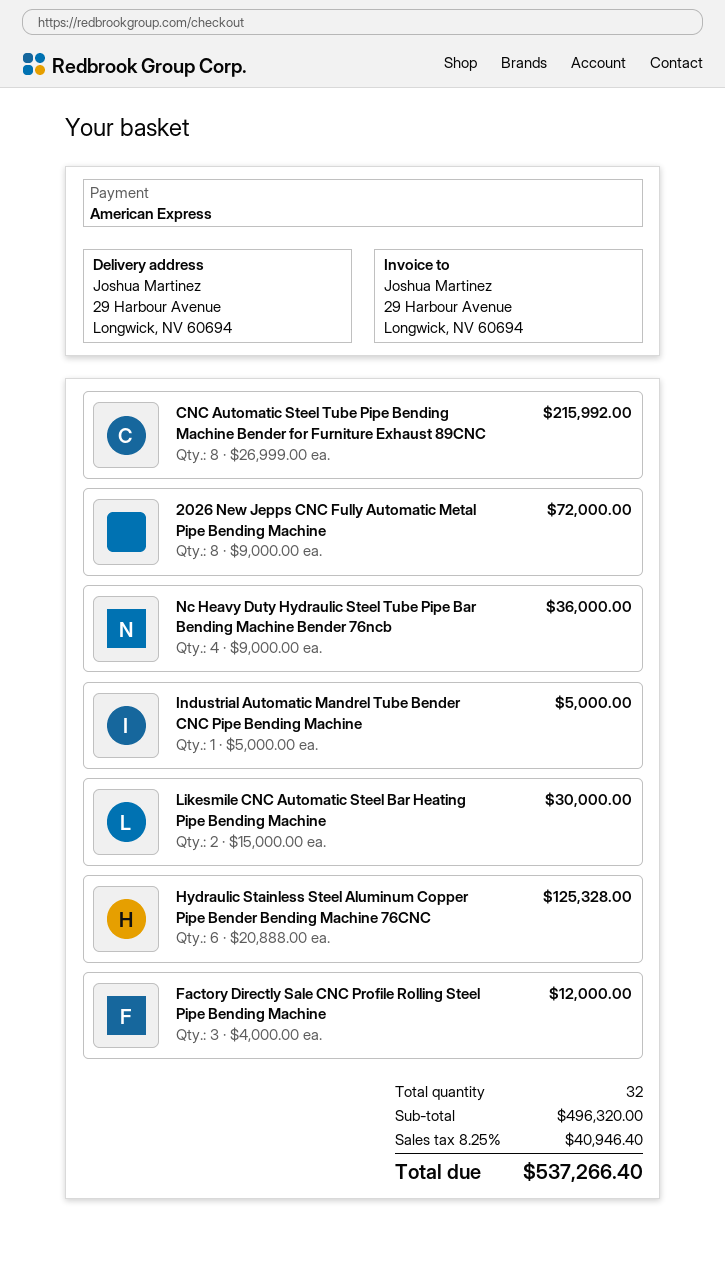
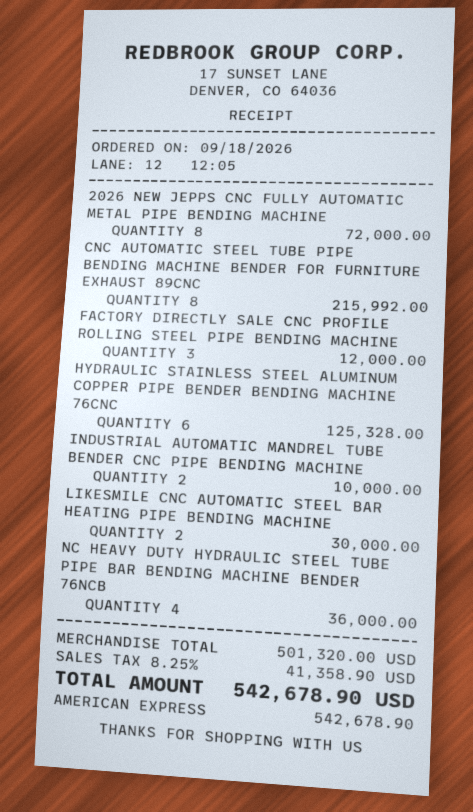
Industrial Automatic Mandrel Tube Bender CNC Pipe Bending Machine: 1 for 5000.00 -> 2 for 10000.00
subtotal: 496320.00 -> 501320.00
tax: 8.25% = 40946.40 -> 8.25% = 41358.90
total: 537266.40 -> 542678.90

